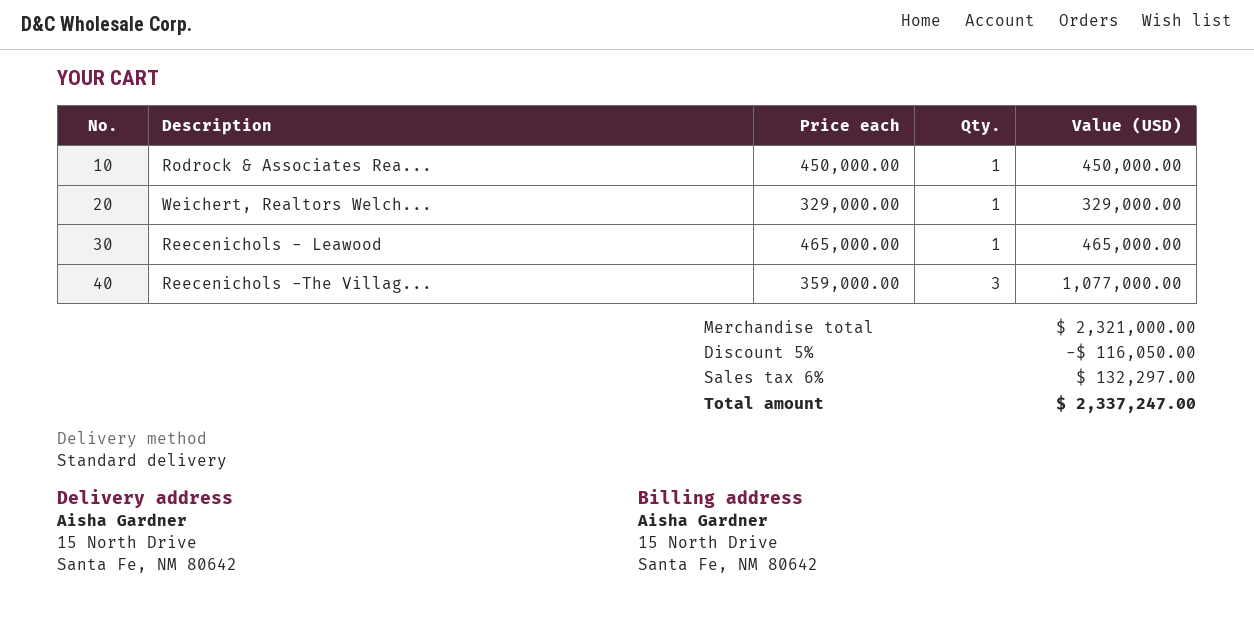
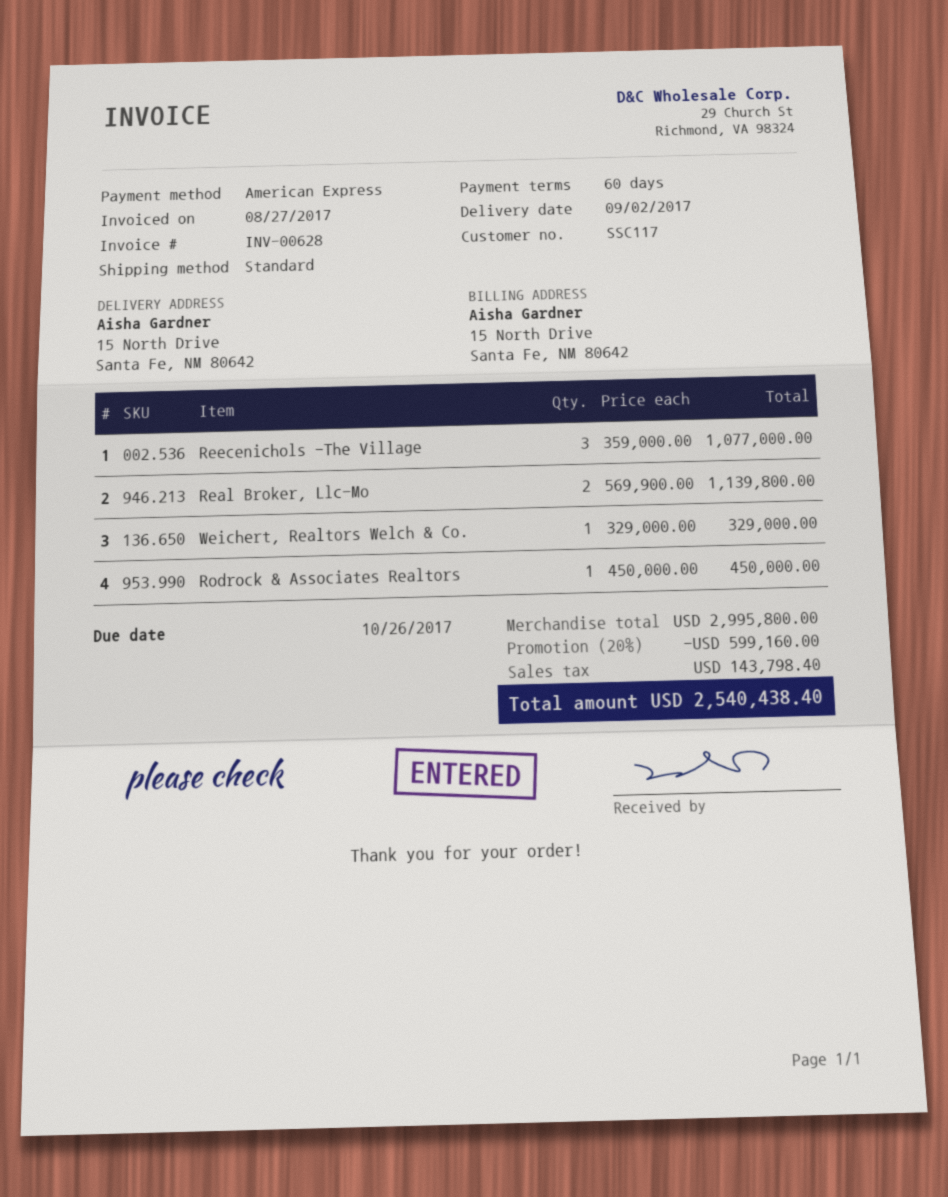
Reecenichols - Leawood: 1 x 465000.00 = 465000.00 -> none
Real Broker, Llc-Mo: none -> 2 x 569900.00 = 1139800.00
subtotal: 2321000.00 -> 2995800.00
discount: 5% = 116050.00 -> 20% = 599160.00
tax: 132297.00 -> 143798.40
total: 2337247.00 -> 2540438.40

